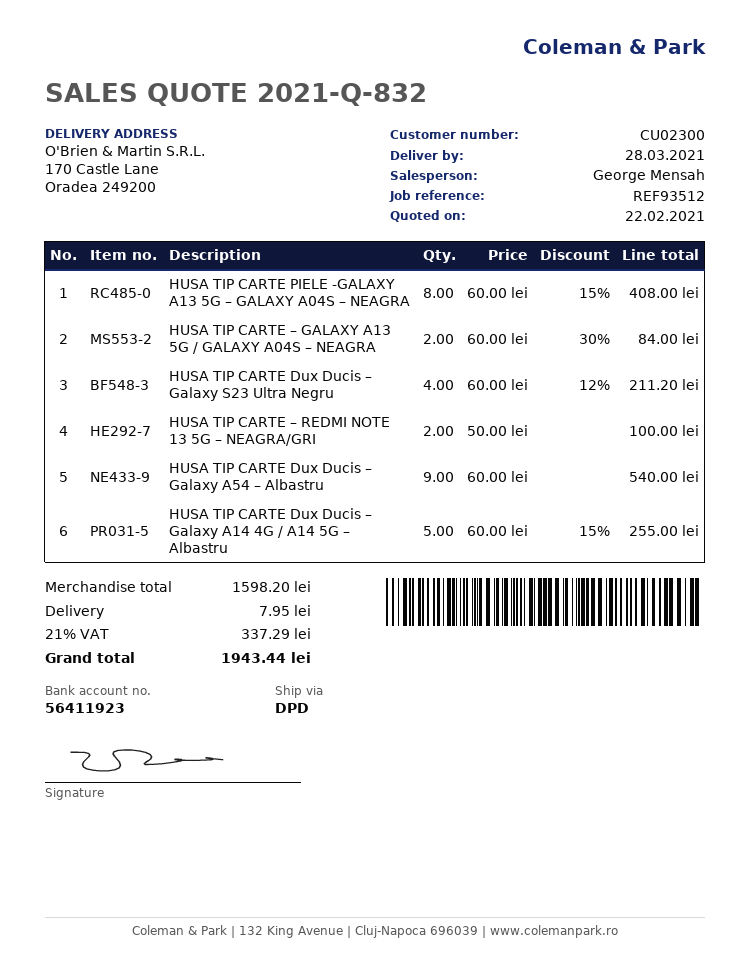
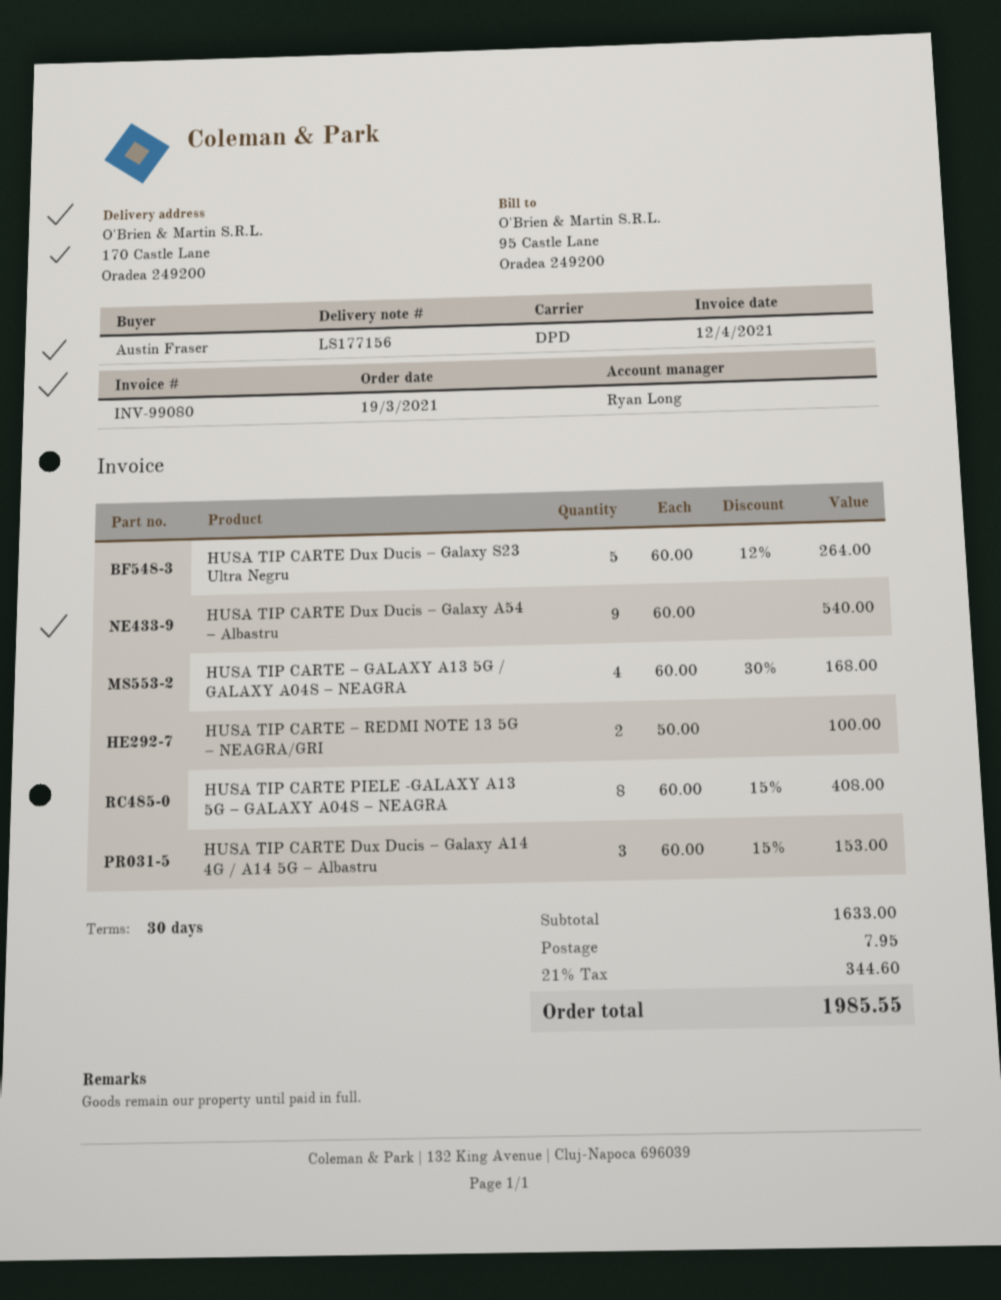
sales rep: George Mensah -> Ryan Long
HUSA TIP CARTE – GALAXY A13 5G / GALAXY A04S – NEAGRA: 2 x 60.00 - 30% = 84.00 -> 4 x 60.00 - 30% = 168.00
HUSA TIP CARTE Dux Ducis – Galaxy S23 Ultra Negru: 4 x 60.00 - 12% = 211.20 -> 5 x 60.00 - 12% = 264.00
HUSA TIP CARTE Dux Ducis – Galaxy A14 4G / A14 5G – Albastru: 5 x 60.00 - 15% = 255.00 -> 3 x 60.00 - 15% = 153.00
subtotal: 1598.20 -> 1633.00
tax: 21% = 337.29 -> 21% = 344.60
total: 1943.44 -> 1985.55

